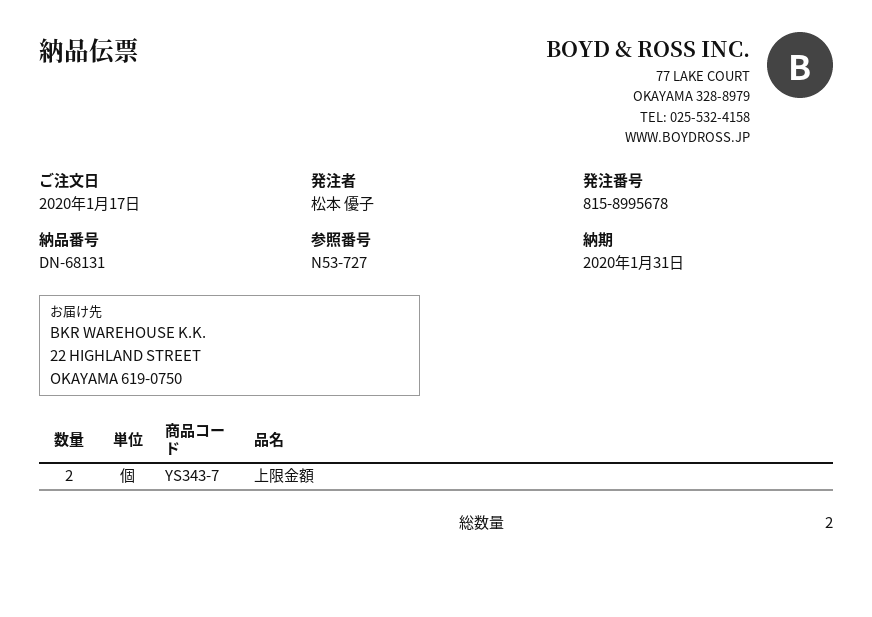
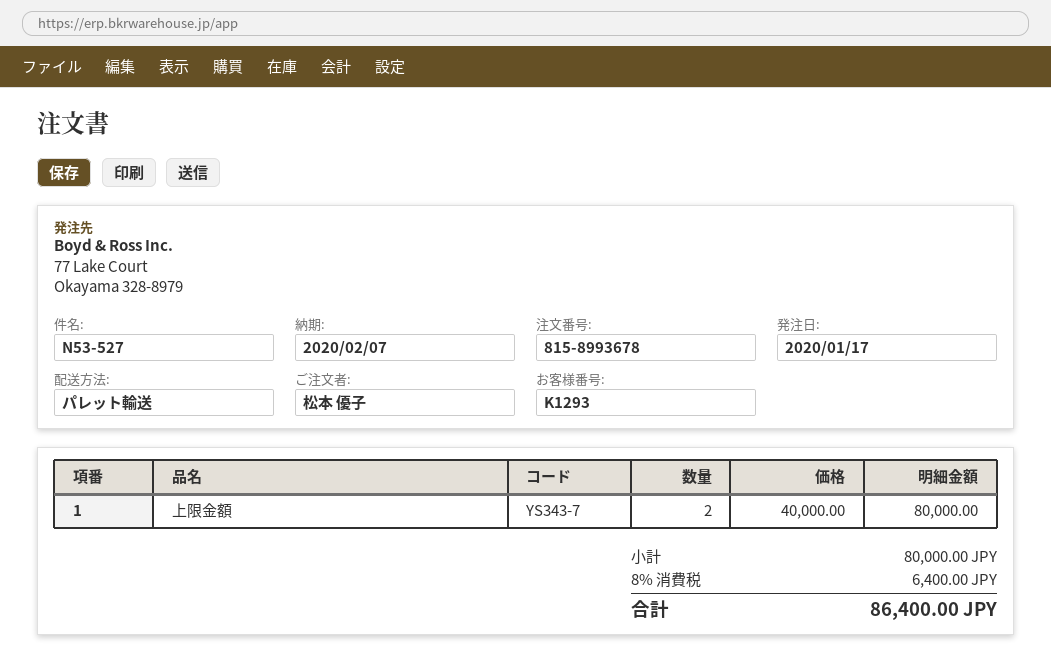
order number: 815-8995678 -> 815-8993678
delivery date: 2020-01-31 -> 2020-02-07
reference: N53-727 -> N53-527

